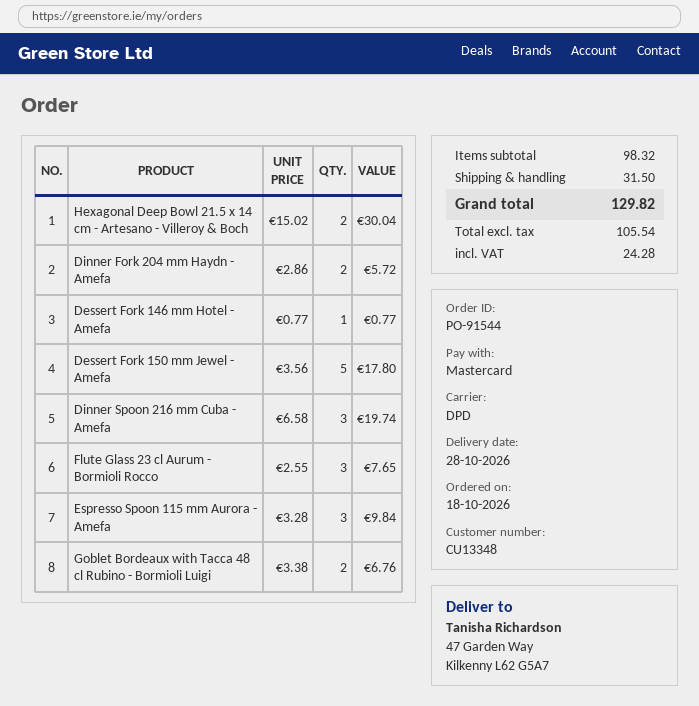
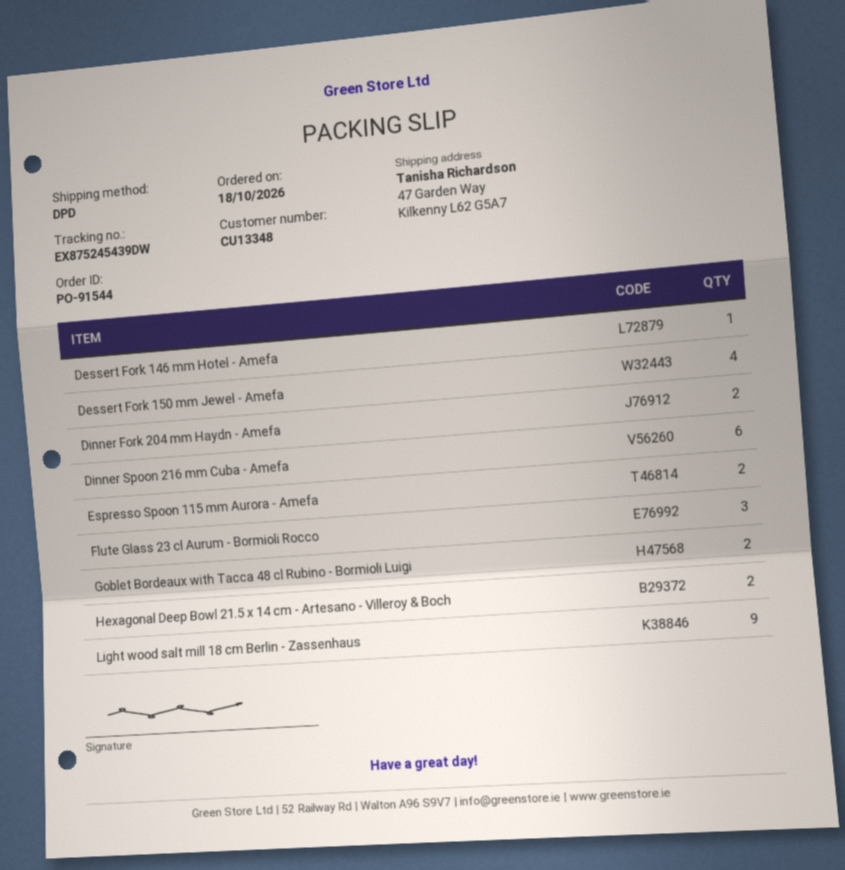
Dessert Fork 150 mm Jewel - Amefa: 5 -> 4
Dinner Spoon 216 mm Cuba - Amefa: 3 -> 6
Espresso Spoon 115 mm Aurora - Amefa: 3 -> 2
Light wood salt mill 18 cm Berlin - Zassenhaus: none -> 9

